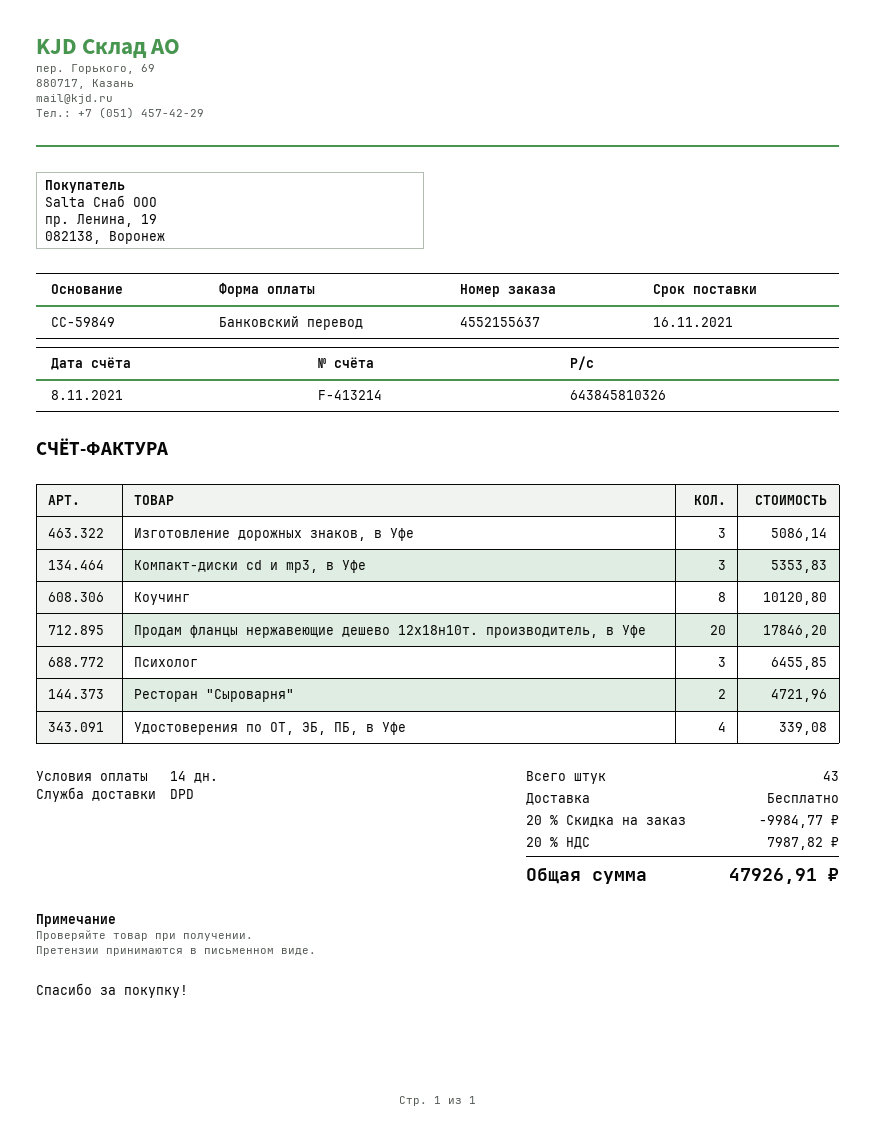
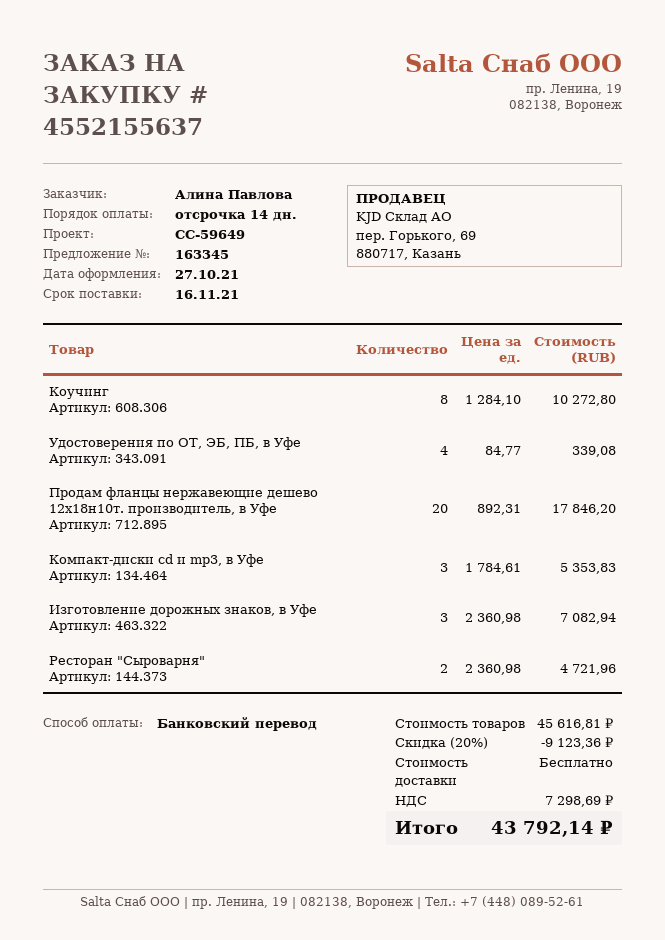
reference: CC-59849 -> CC-59649
Изготовление дорожных знаков, в Уфе: 3 for 5086.14 -> 3 for 7082.94
Коучинг: 8 for 10120.80 -> 8 for 10272.80
Психолог: 3 for 6455.85 -> none
discount: 20% = 9984.77 -> 20% = 9123.36
tax: 7987.82 -> 7298.69
total: 47926.91 -> 43792.14

